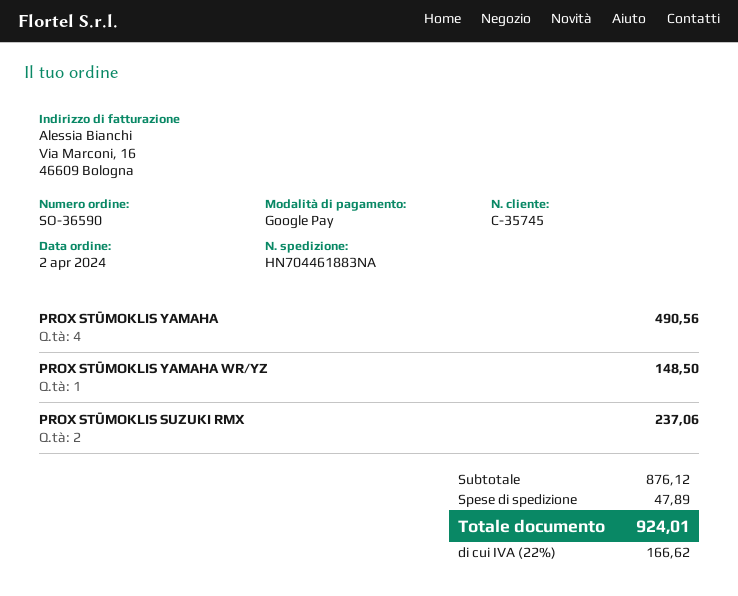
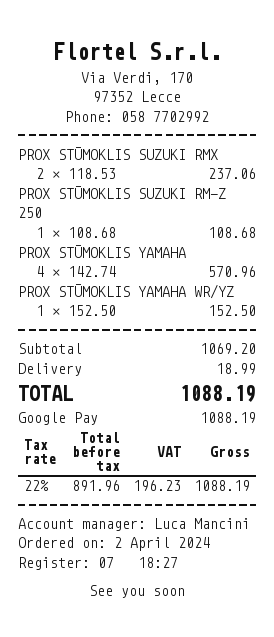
PROX STŪMOKLIS YAMAHA: 4 for 490.56 -> 4 for 570.96
PROX STŪMOKLIS YAMAHA WR/YZ: 1 for 148.50 -> 1 for 152.50
PROX STŪMOKLIS SUZUKI RM-Z 250: none -> 1 for 108.68
subtotal: 876.12 -> 1069.20
shipping: 47.89 -> 18.99
tax: 22% = 166.62 -> 22% = 196.23
total: 924.01 -> 1088.19

